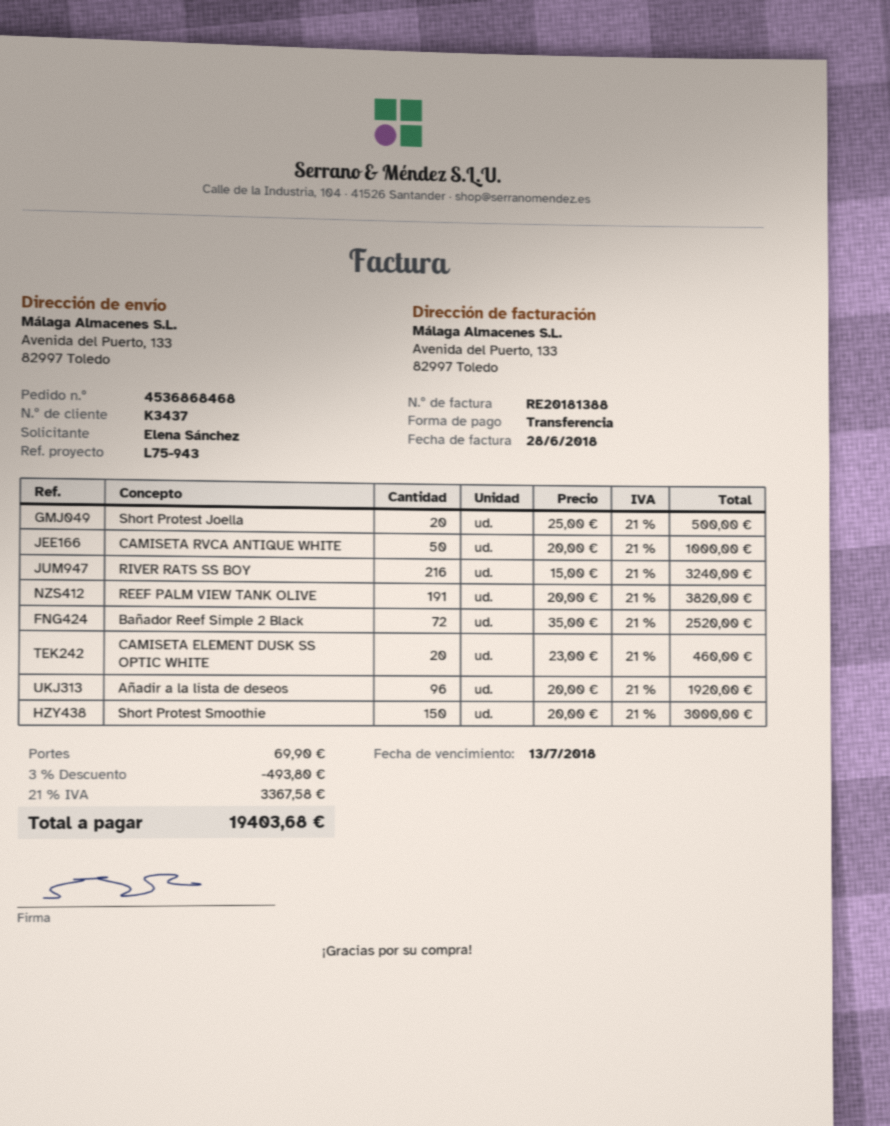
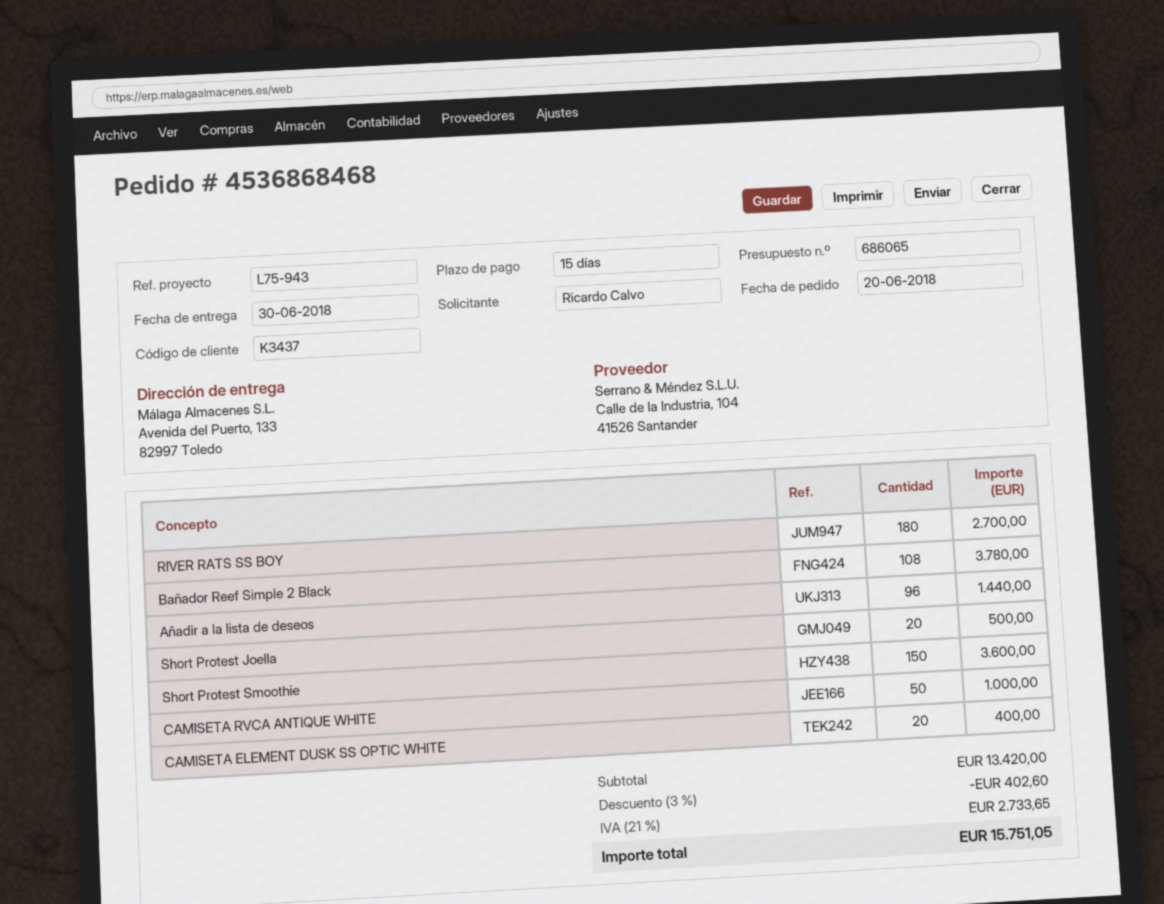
ordered by: Elena Sánchez -> Ricardo Calvo
RIVER RATS SS BOY: 216 for 3240.00 -> 180 for 2700.00
REEF PALM VIEW TANK OLIVE: 191 for 3820.00 -> none
Bañador Reef Simple 2 Black: 72 for 2520.00 -> 108 for 3780.00
CAMISETA ELEMENT DUSK SS OPTIC WHITE: 20 for 460.00 -> 20 for 400.00
Añadir a la lista de deseos: 96 for 1920.00 -> 96 for 1440.00
Short Protest Smoothie: 150 for 3000.00 -> 150 for 3600.00
discount: 3% = 493.80 -> 3% = 402.60
shipping: 69.90 -> none
tax: 21% = 3367.58 -> 21% = 2733.65
total: 19403.68 -> 15751.05

